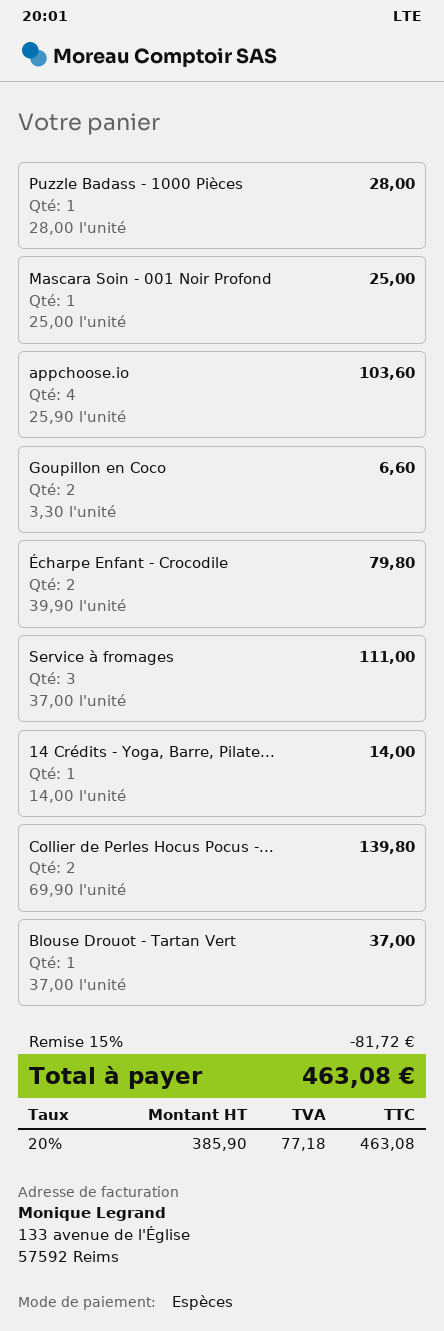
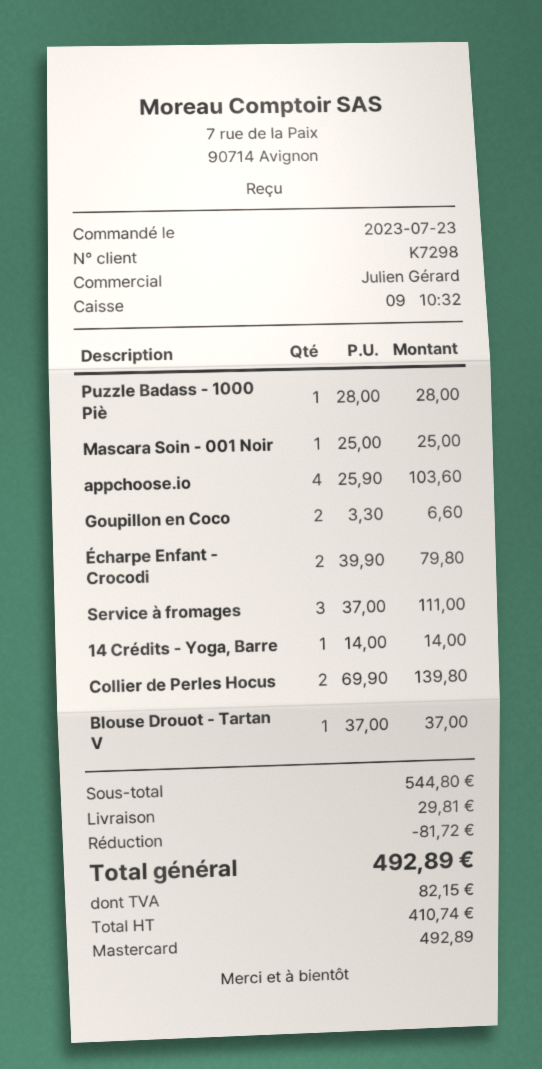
payment method: cash -> Mastercard
shipping: none -> 29.81
net: 385.90 -> 410.74
tax: 77.18 -> 82.15
total: 463.08 -> 492.89

